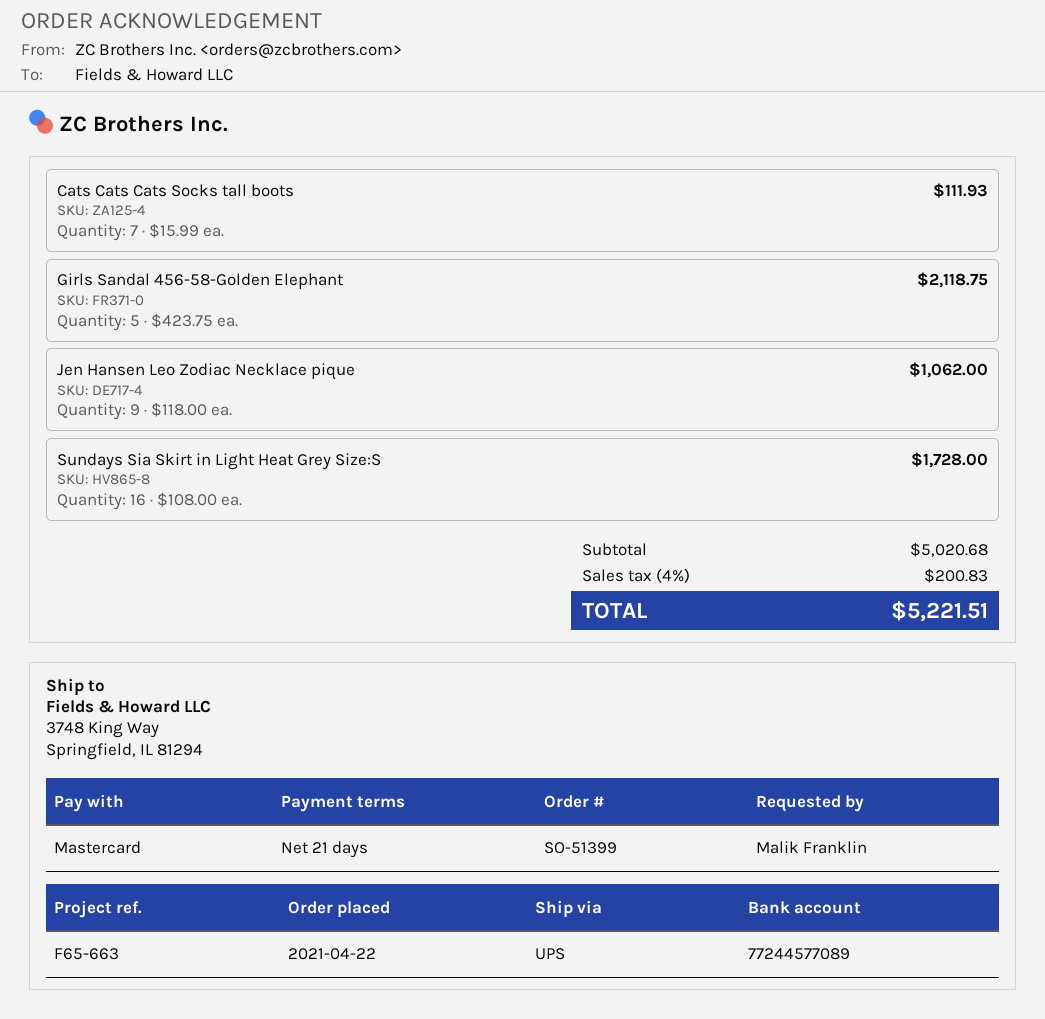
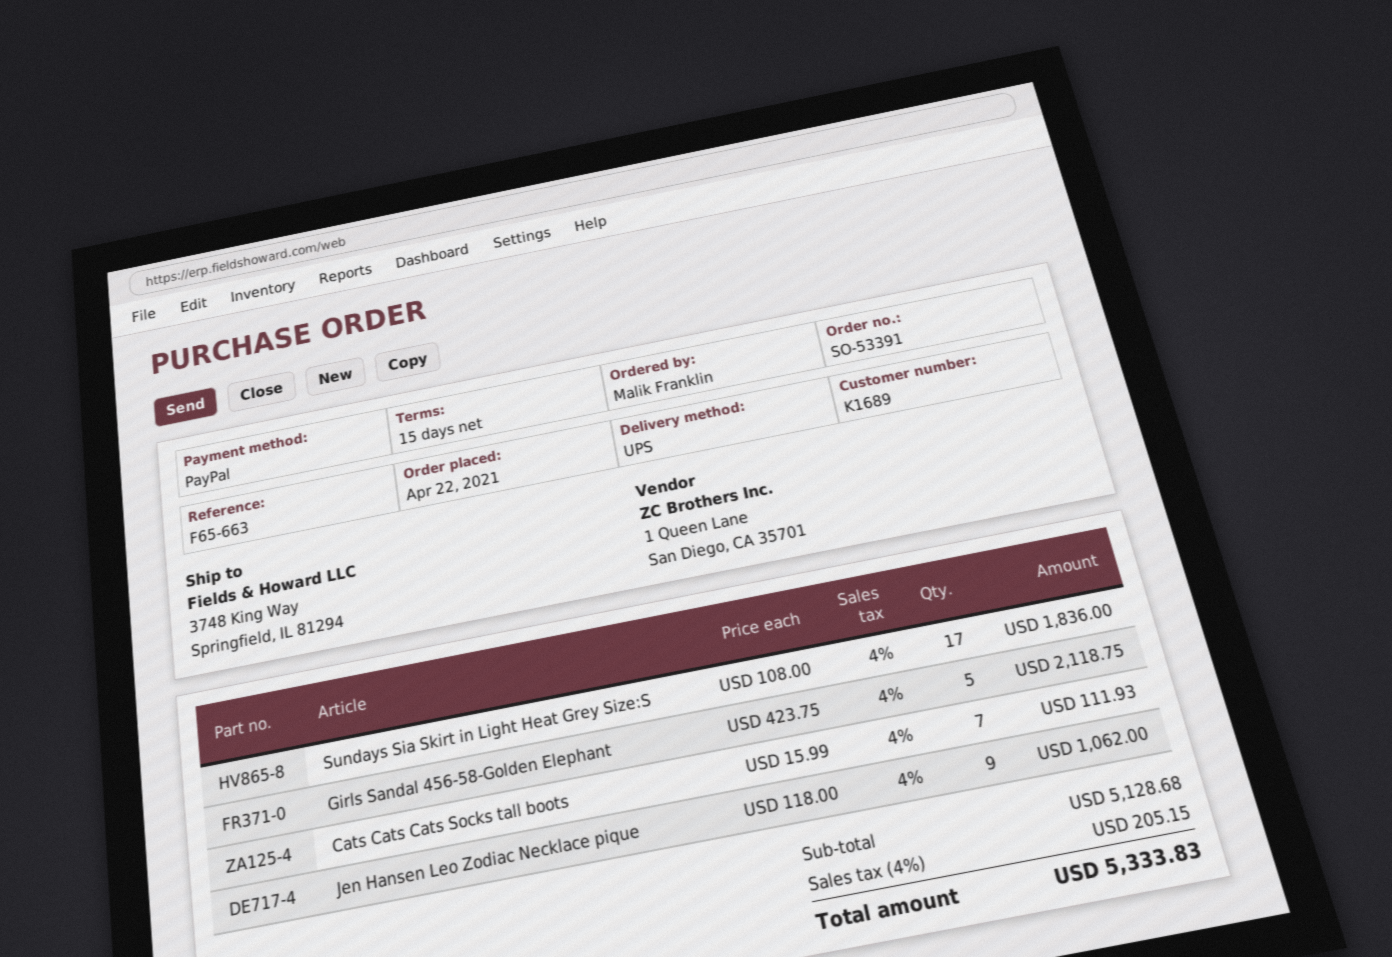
order number: SO-51399 -> SO-53391
payment terms: 21 days -> 15 days
payment method: Mastercard -> PayPal
Sundays Sia Skirt in Light Heat Grey Size:S: 16 x 108.00 = 1728.00 -> 17 x 108.00 = 1836.00
subtotal: 5020.68 -> 5128.68
tax: 4% = 200.83 -> 4% = 205.15
total: 5221.51 -> 5333.83

